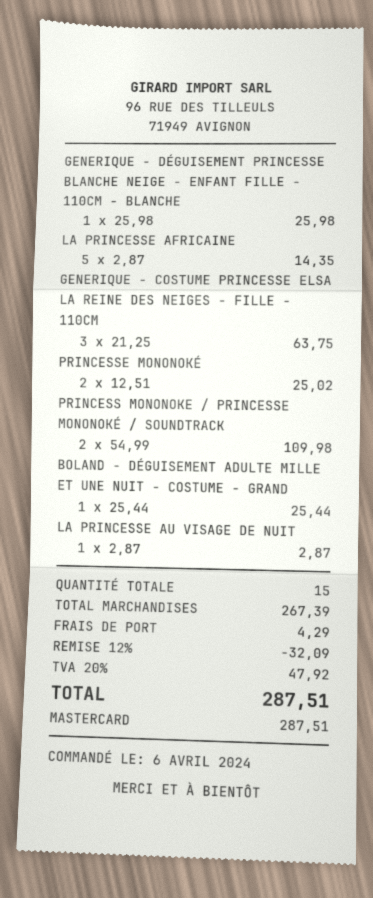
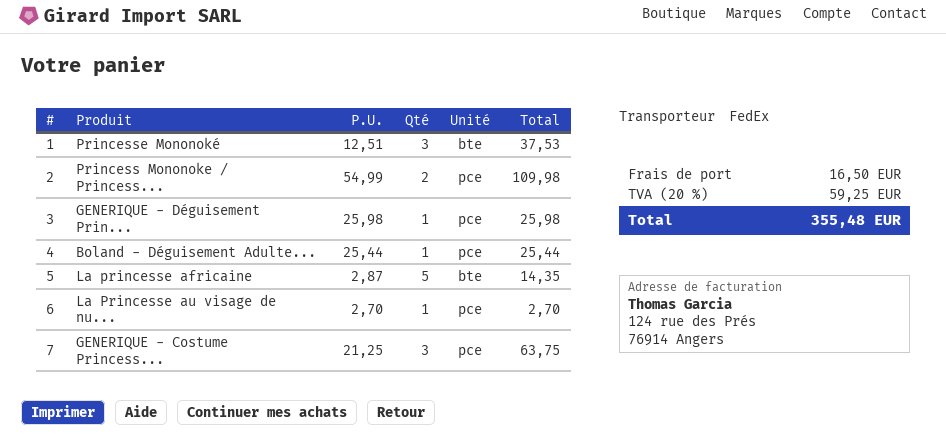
PRINCESSE MONONOKÉ: 2 x 12.51 = 25.02 -> 3 x 12.51 = 37.53
LA PRINCESSE AU VISAGE DE NUIT: 1 x 2.87 = 2.87 -> 1 x 2.70 = 2.70
discount: 12% = 32.09 -> none
shipping: 4.29 -> 16.50
tax: 20% = 47.92 -> 20% = 59.25
total: 287.51 -> 355.48

